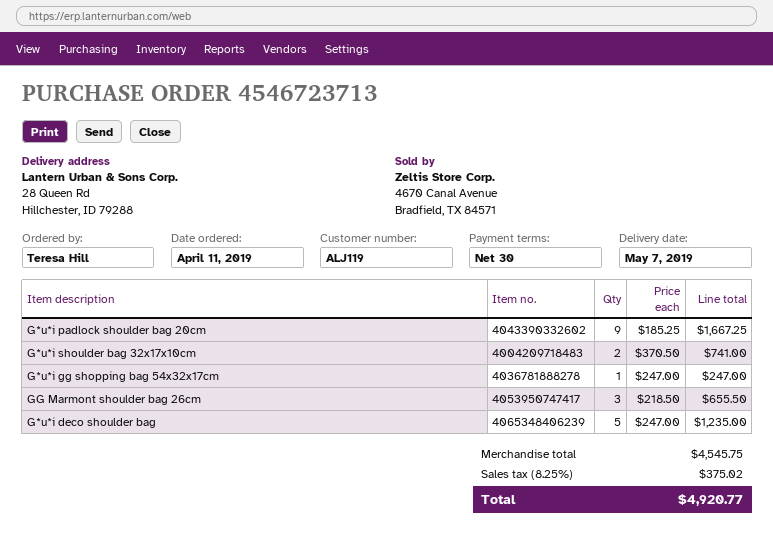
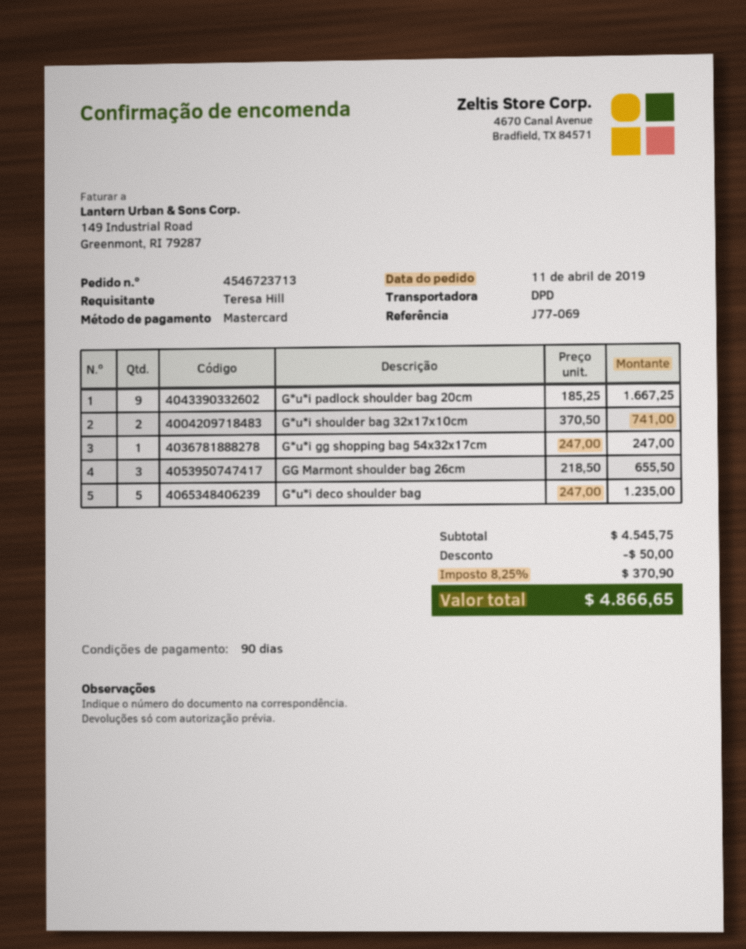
payment terms: 30 days -> 90 days
discount: none -> 50.00
tax: 8.25% = 375.02 -> 8.25% = 370.90
total: 4920.77 -> 4866.65

